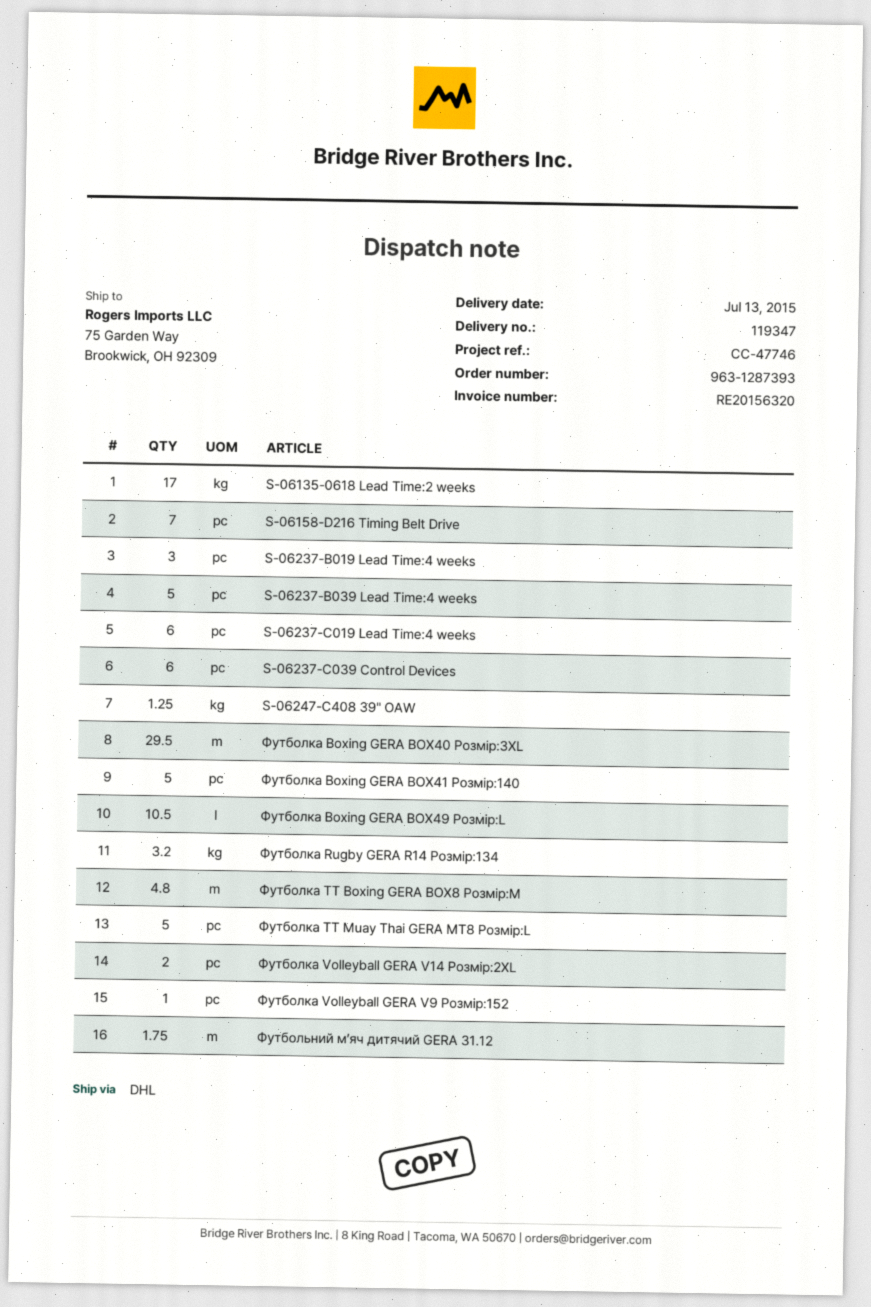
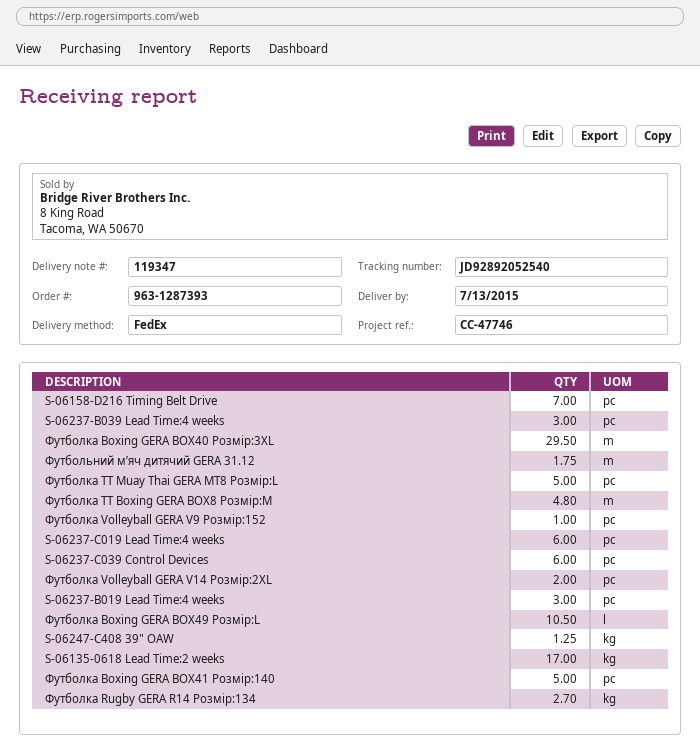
shipping method: DHL -> FedEx
S-06237-B039 Lead Time:4 weeks: 5 -> 3
Футболка Rugby GERA R14 Розмір:134: 3.2 -> 2.7

